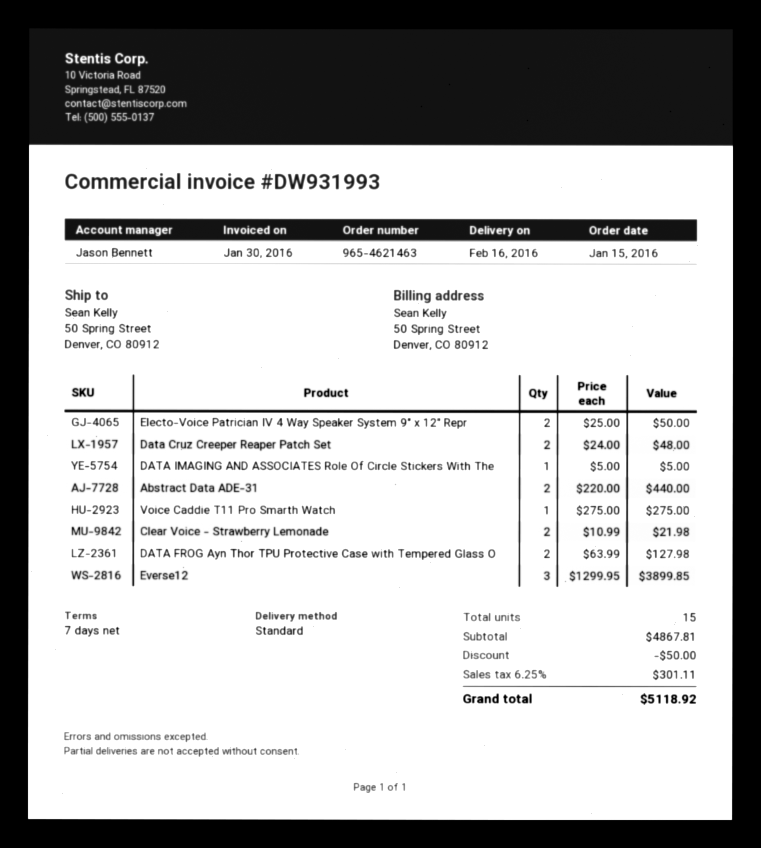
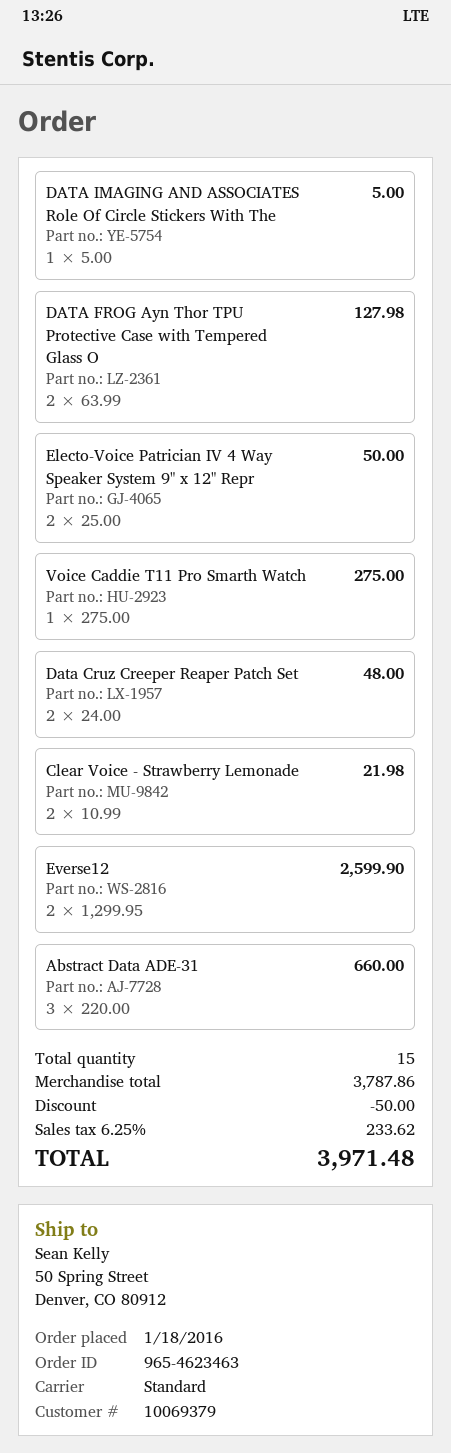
order number: 965-4621463 -> 965-4623463
order date: 2016-01-15 -> 2016-01-18
Abstract Data ADE-31: 2 x 220.00 = 440.00 -> 3 x 220.00 = 660.00
Everse12: 3 x 1299.95 = 3899.85 -> 2 x 1299.95 = 2599.90
subtotal: 4867.81 -> 3787.86
tax: 6.25% = 301.11 -> 6.25% = 233.62
total: 5118.92 -> 3971.48

